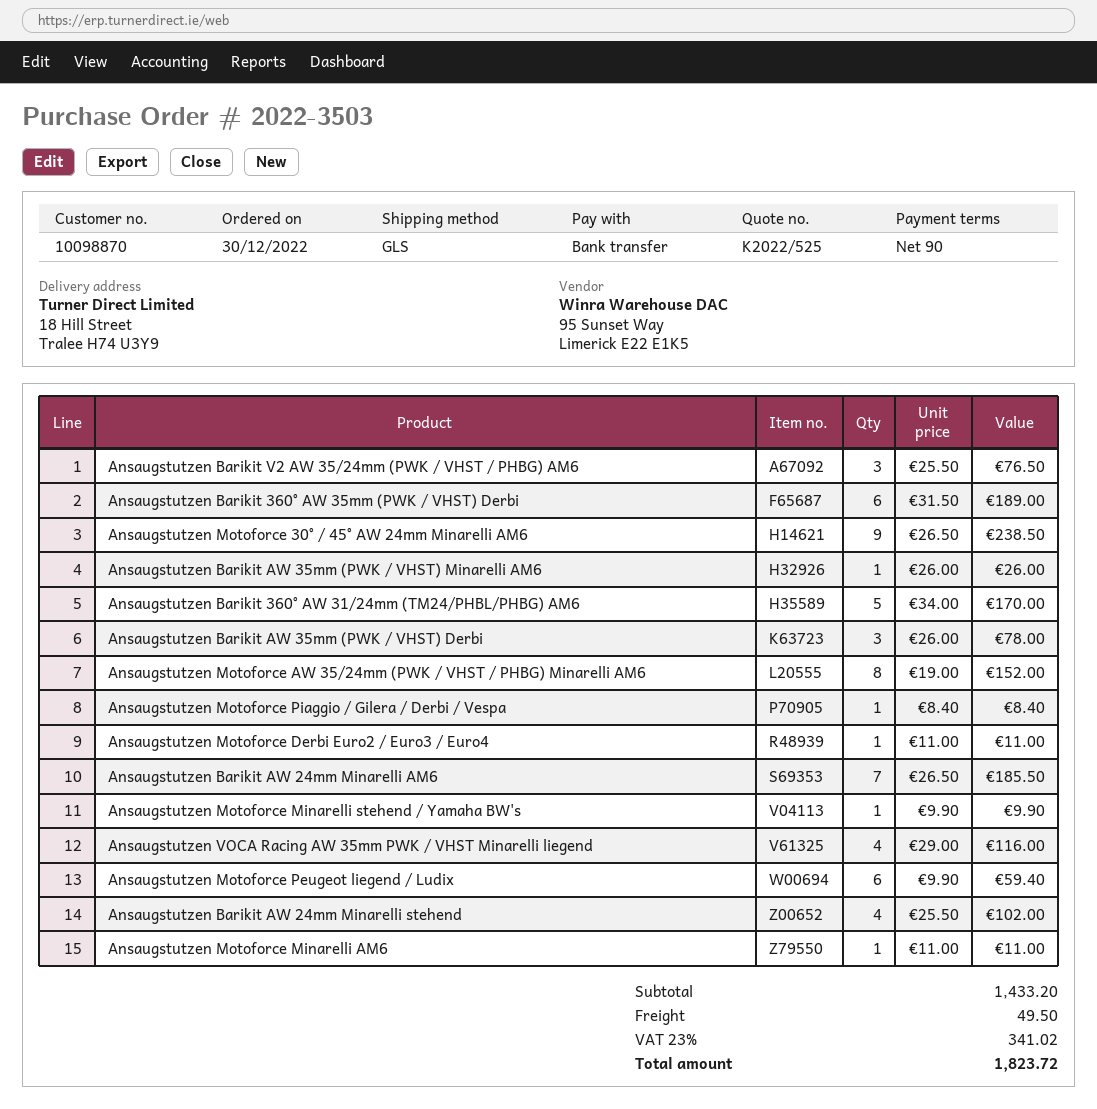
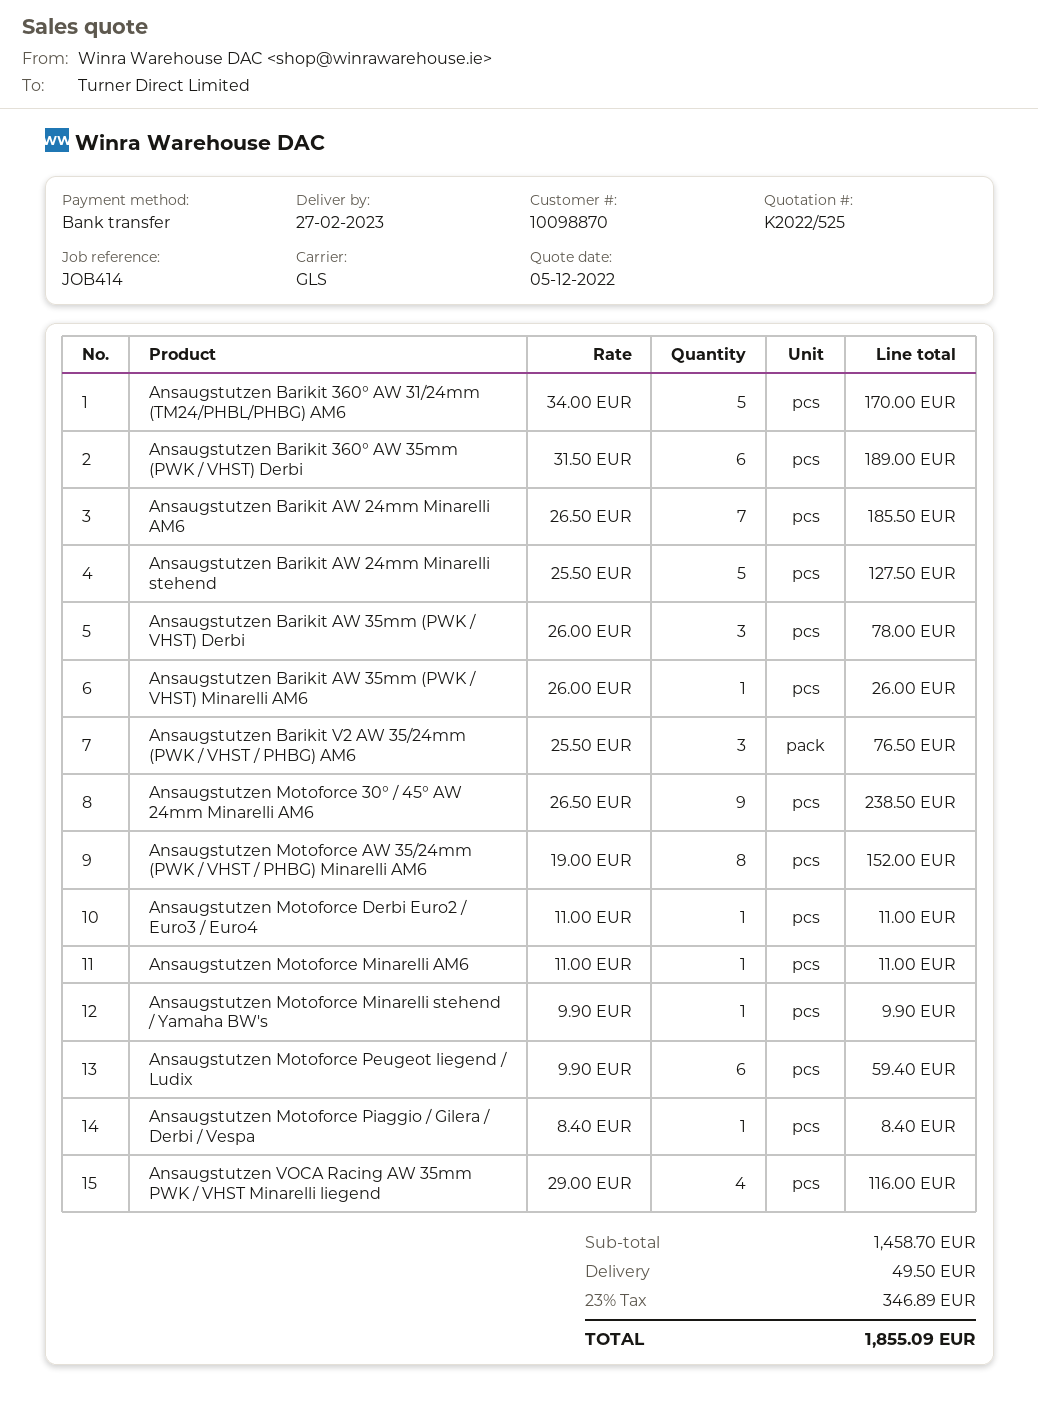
Ansaugstutzen Barikit AW 24mm Minarelli stehend: 4 x 25.50 = 102.00 -> 5 x 25.50 = 127.50
subtotal: 1433.20 -> 1458.70
tax: 23% = 341.02 -> 23% = 346.89
total: 1823.72 -> 1855.09

